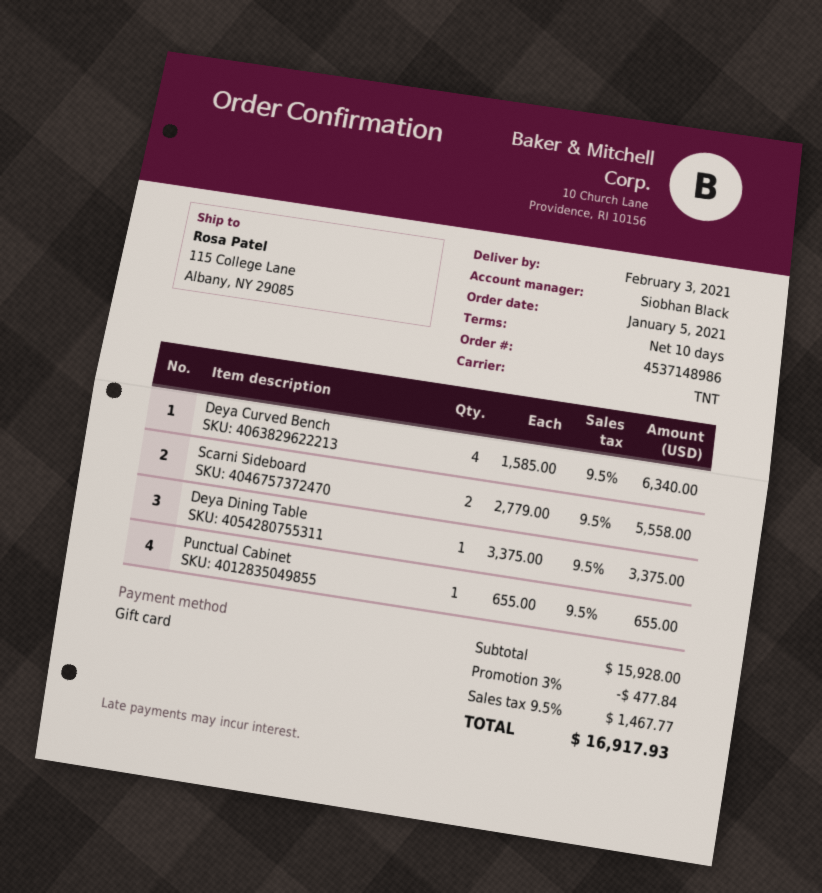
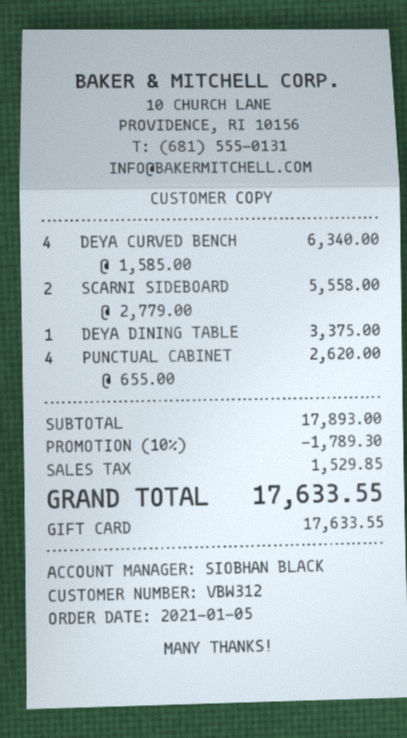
Punctual Cabinet: 1 x 655.00 = 655.00 -> 4 x 655.00 = 2620.00
subtotal: 15928.00 -> 17893.00
discount: 3% = 477.84 -> 10% = 1789.30
tax: 1467.77 -> 1529.85
total: 16917.93 -> 17633.55

